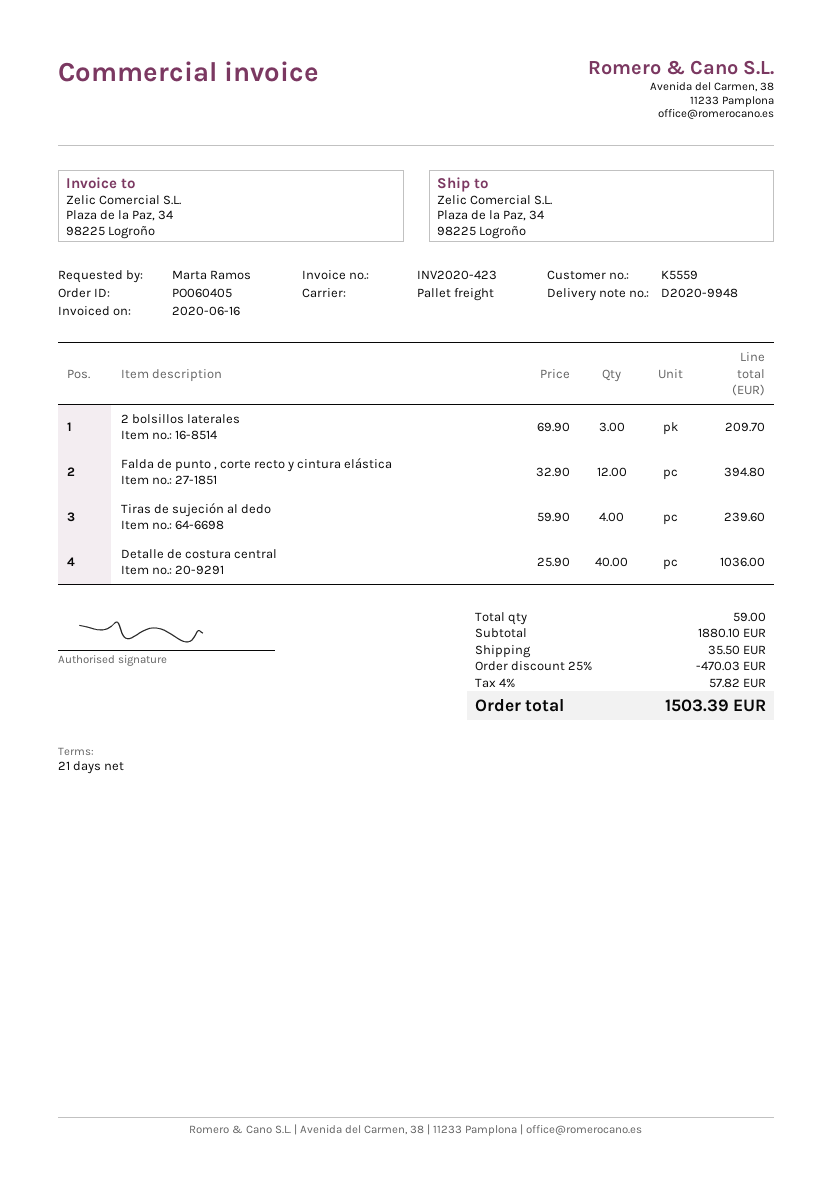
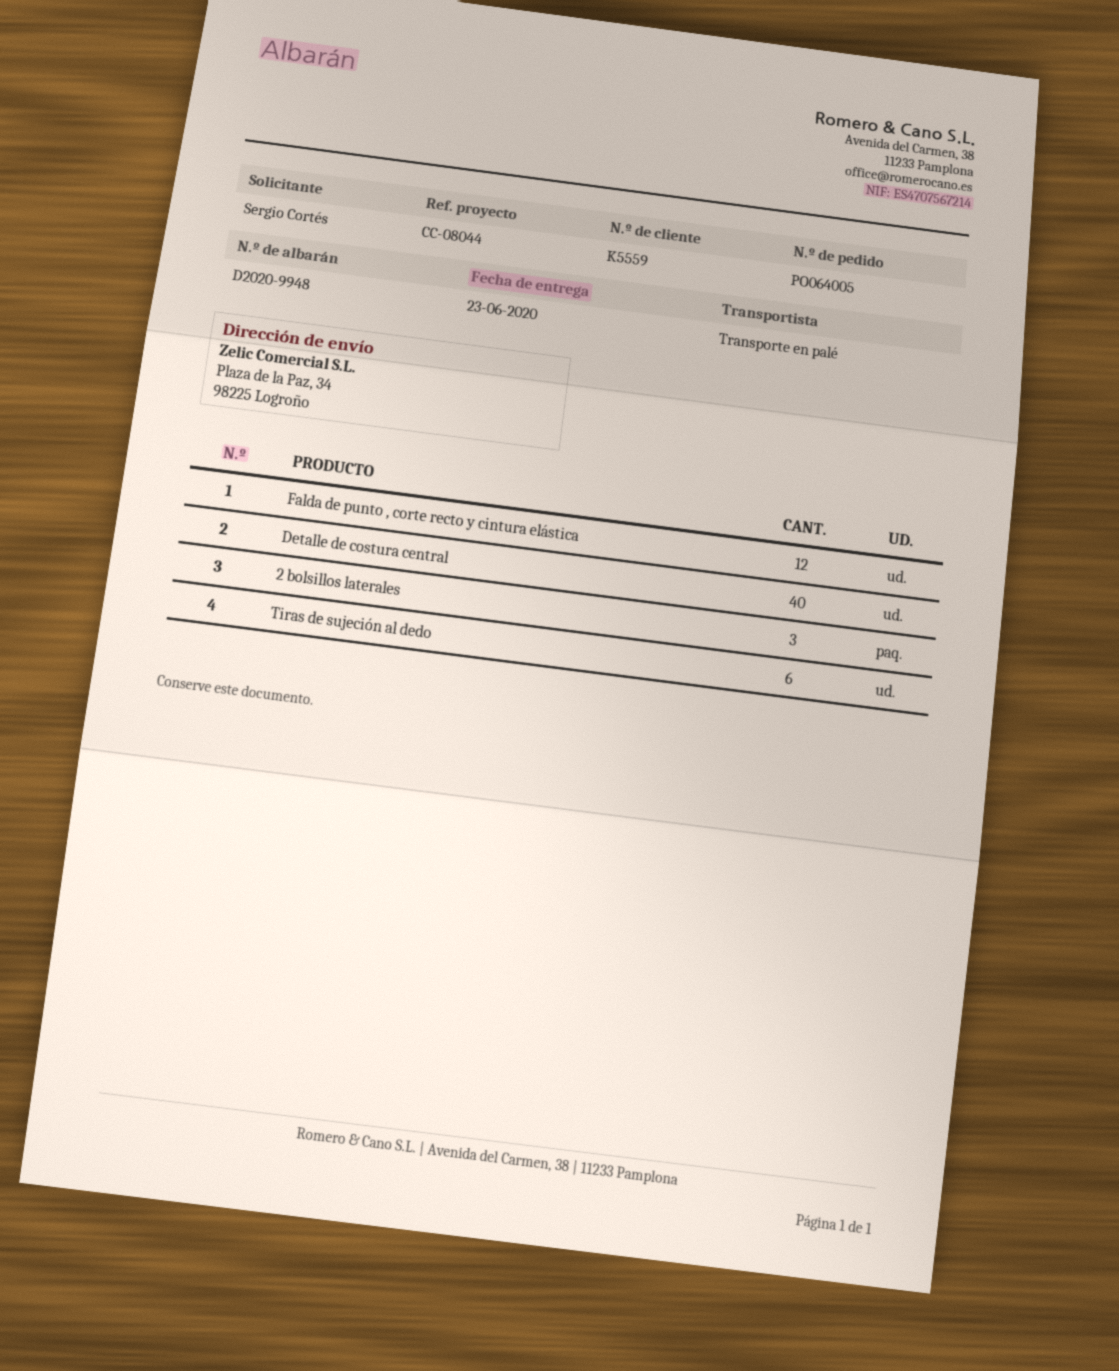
order number: PO060405 -> PO064005
ordered by: Marta Ramos -> Sergio Cortés
Tiras de sujeción al dedo: 4 -> 6

